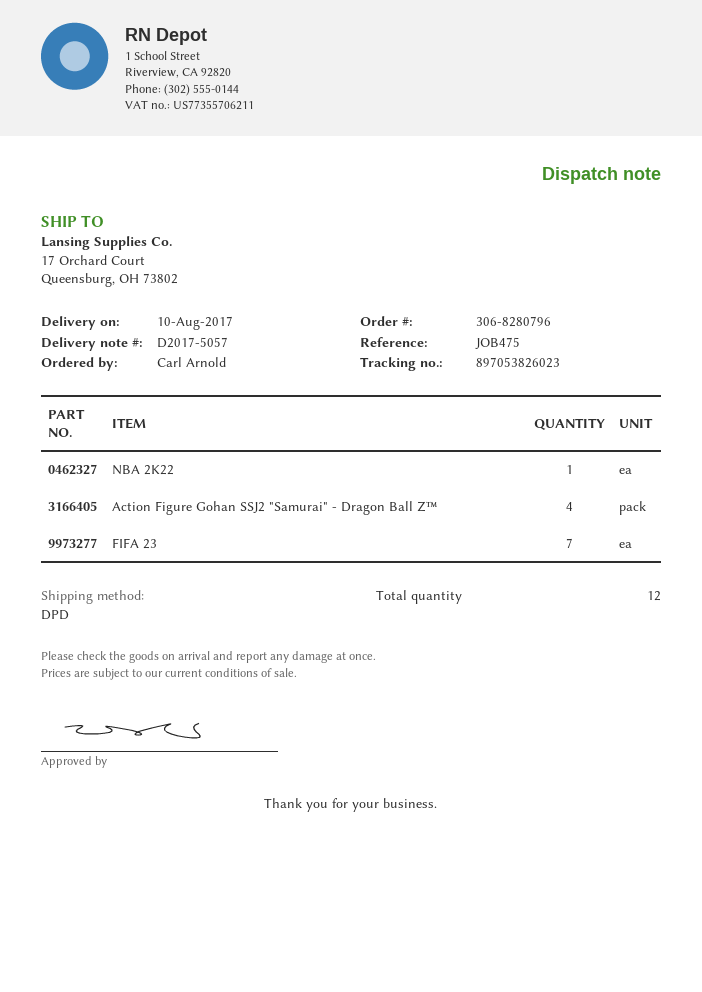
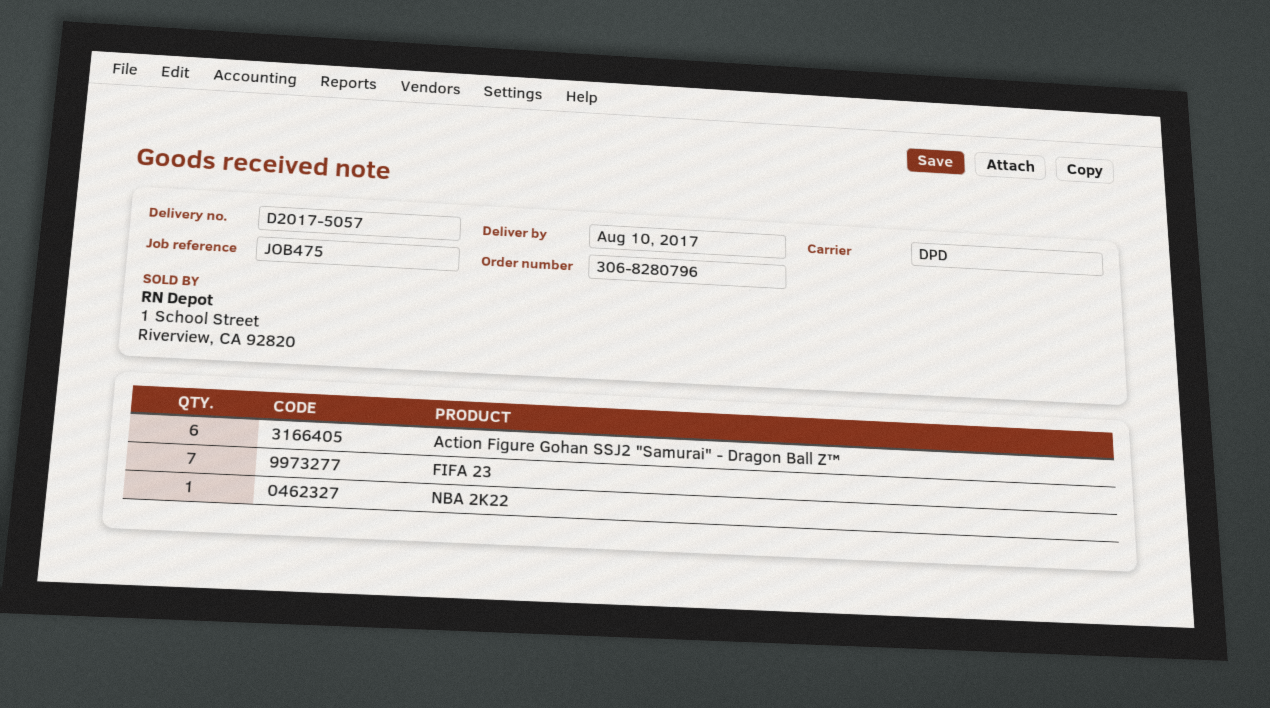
Action Figure Gohan SSJ2 "Samurai" - Dragon Ball Z™: 4 -> 6

